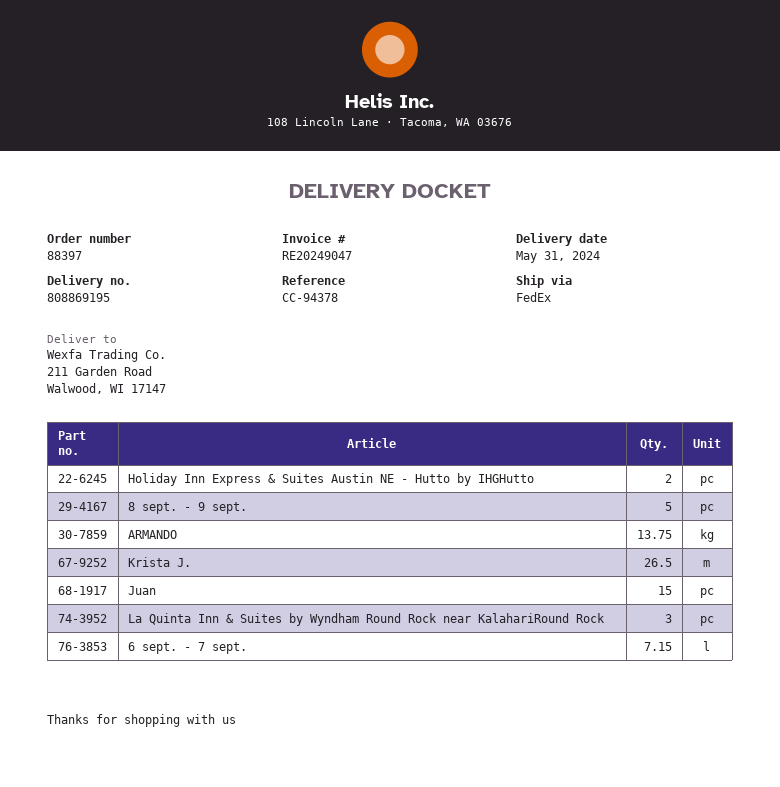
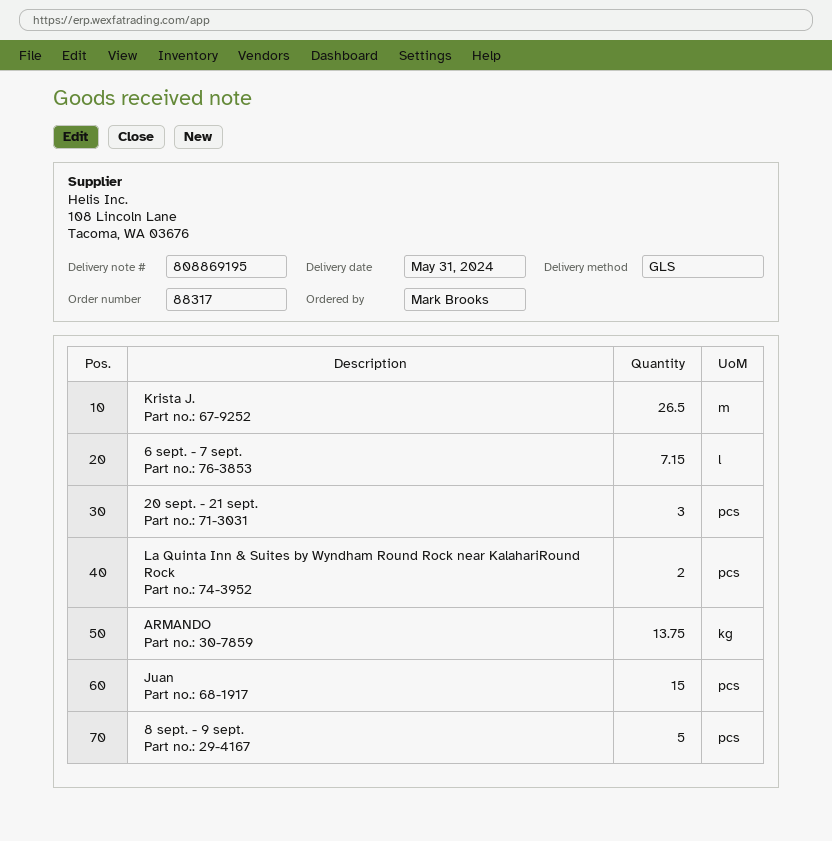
order number: 88397 -> 88317
shipping method: FedEx -> GLS
Holiday Inn Express & Suites Austin NE - Hutto by IHGHutto: 2 -> none
La Quinta Inn & Suites by Wyndham Round Rock near KalahariRound Rock: 3 -> 2
20 sept. - 21 sept.: none -> 3

